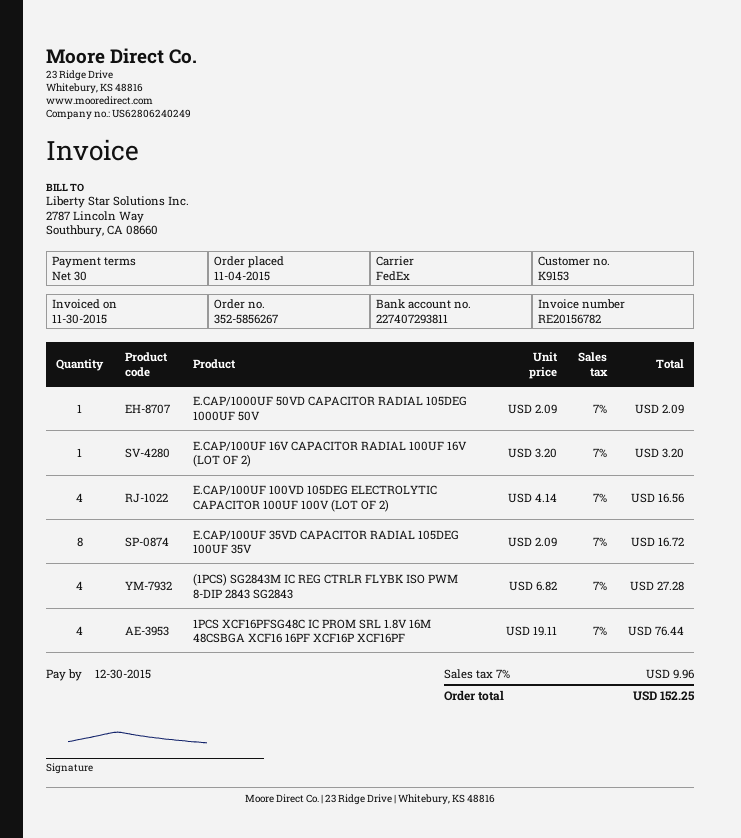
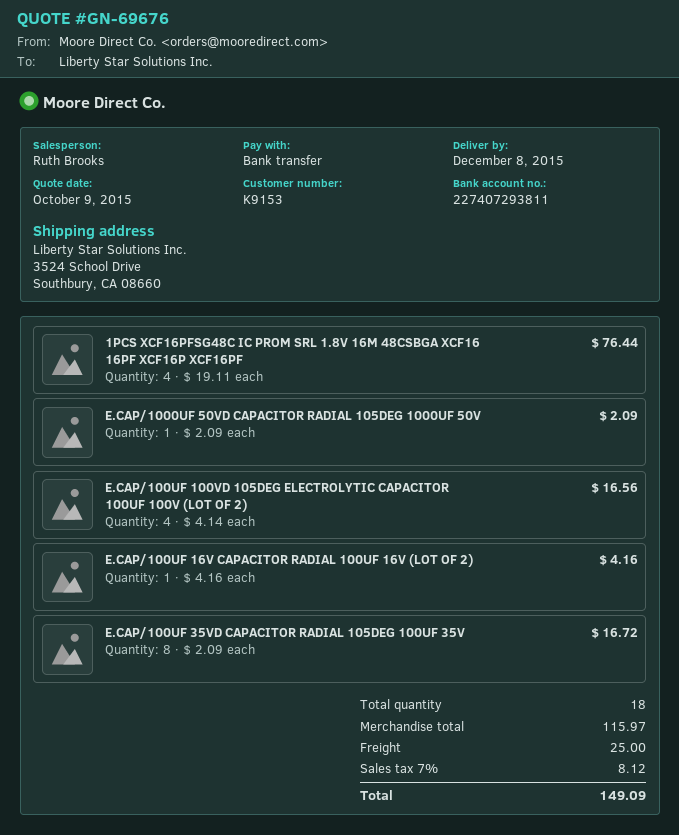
E.CAP/100UF 16V CAPACITOR RADIAL 100UF 16V (LOT OF 2): 1 x 3.20 = 3.20 -> 1 x 4.16 = 4.16
(1PCS) SG2843M IC REG CTRLR FLYBK ISO PWM 8-DIP 2843 SG2843: 4 x 6.82 = 27.28 -> none
shipping: none -> 25.00
tax: 7% = 9.96 -> 7% = 8.12
total: 152.25 -> 149.09

